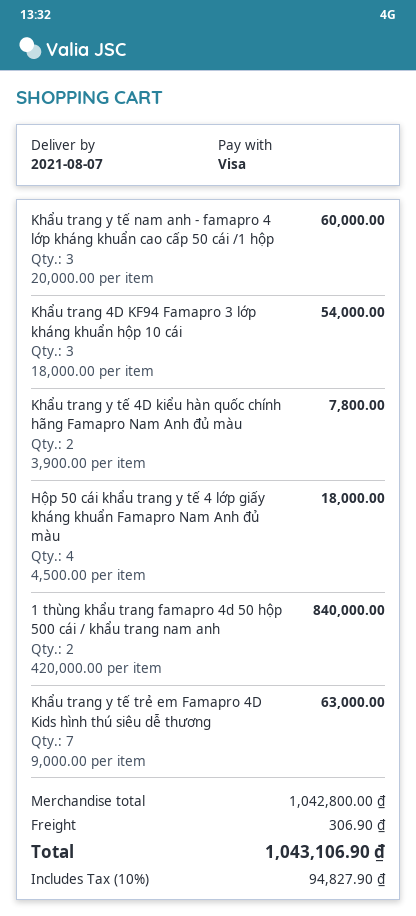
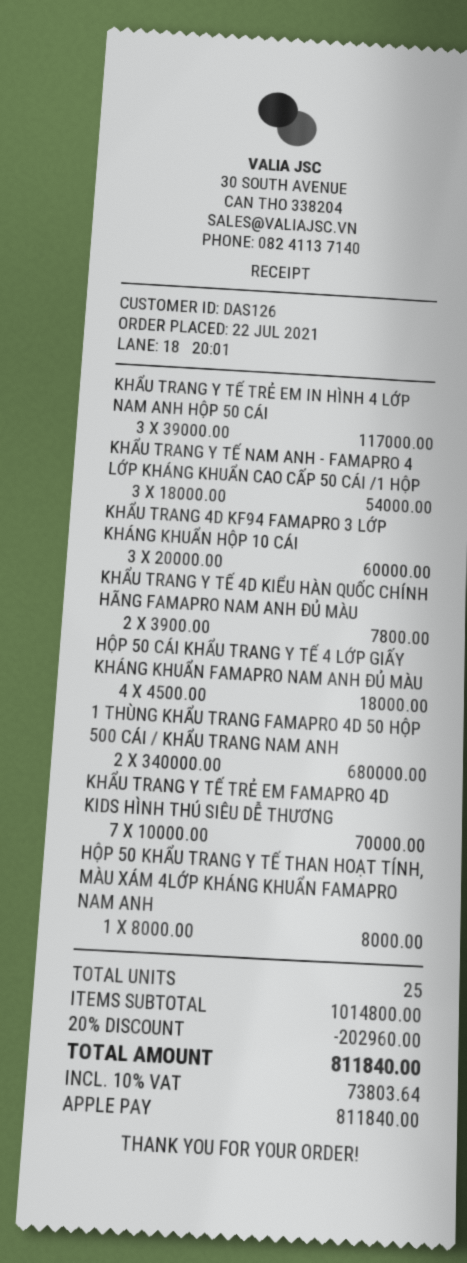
payment method: Visa -> Apple Pay
Khẩu trang y tế nam anh - famapro 4 lớp kháng khuẩn cao cấp 50 cái /1 hộp: 3 x 20000.00 = 60000.00 -> 3 x 18000.00 = 54000.00
Khẩu trang 4D KF94 Famapro 3 lớp kháng khuẩn hộp 10 cái: 3 x 18000.00 = 54000.00 -> 3 x 20000.00 = 60000.00
1 thùng khẩu trang famapro 4d 50 hộp 500 cái / khẩu trang nam anh: 2 x 420000.00 = 840000.00 -> 2 x 340000.00 = 680000.00
Khẩu trang y tế trẻ em Famapro 4D Kids hình thú siêu dễ thương: 7 x 9000.00 = 63000.00 -> 7 x 10000.00 = 70000.00
KHẨU TRANG Y TẾ TRẺ EM IN HÌNH 4 LỚP NAM ANH HỘP 50 CÁI: none -> 3 x 39000.00 = 117000.00
HỘP 50 KHẨU TRANG Y TẾ THAN HOẠT TÍNH, MÀU XÁM 4LỚP KHÁNG KHUẨN FAMAPRO NAM ANH: none -> 1 x 8000.00 = 8000.00
subtotal: 1042800.00 -> 1014800.00
discount: none -> 20% = 202960.00
shipping: 306.90 -> none
tax: 10% = 94827.90 -> 10% = 73803.64
total: 1043106.90 -> 811840.00

